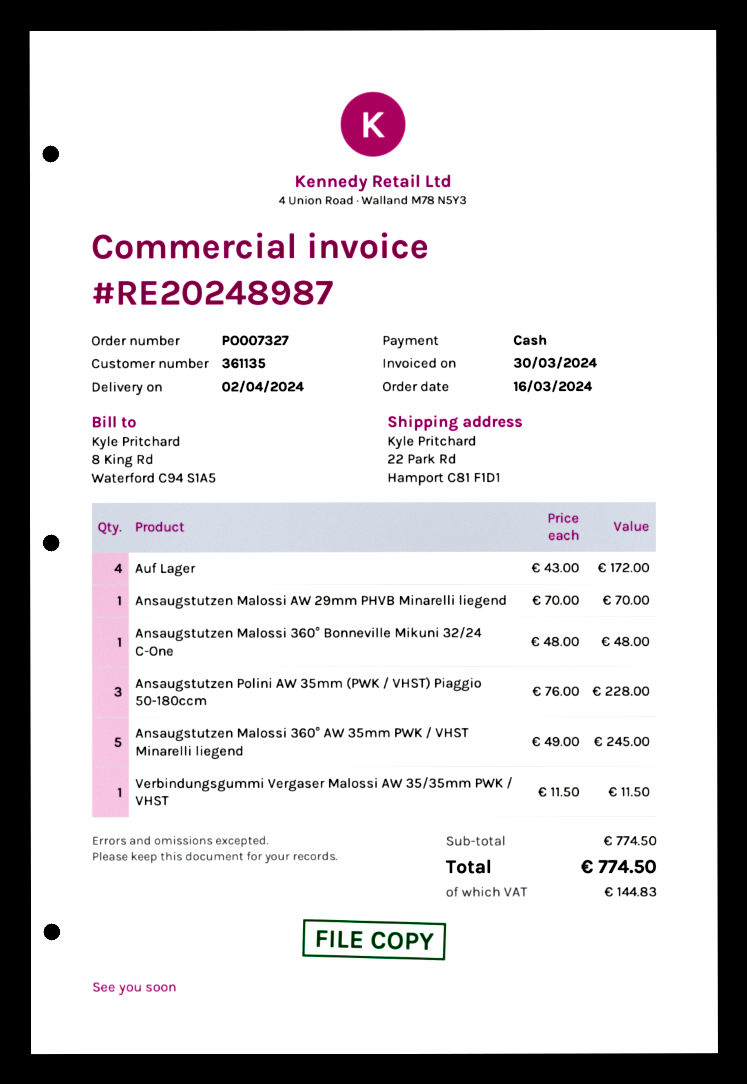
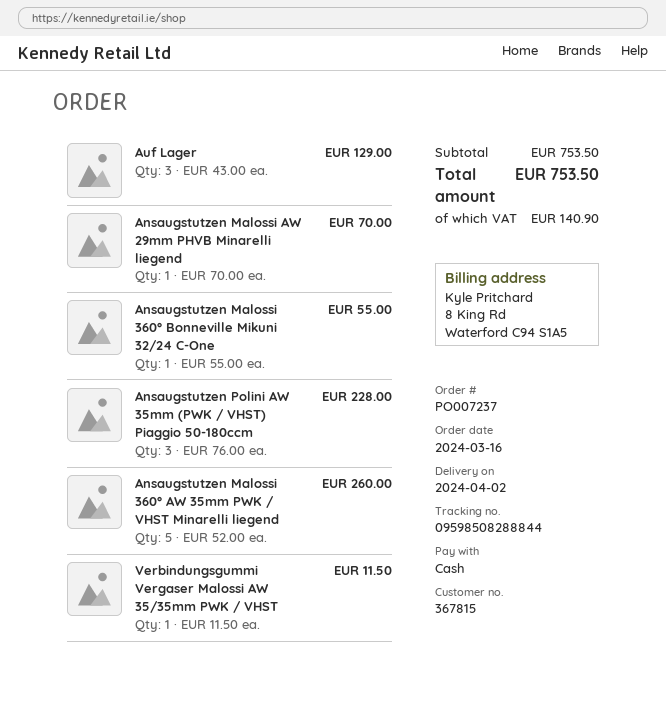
order number: PO007327 -> PO007237
customer number: 361135 -> 367815
Auf Lager: 4 x 43.00 = 172.00 -> 3 x 43.00 = 129.00
Ansaugstutzen Malossi 360° Bonneville Mikuni 32/24 C-One: 1 x 48.00 = 48.00 -> 1 x 55.00 = 55.00
Ansaugstutzen Malossi 360° AW 35mm PWK / VHST Minarelli liegend: 5 x 49.00 = 245.00 -> 5 x 52.00 = 260.00
subtotal: 774.50 -> 753.50
tax: 144.83 -> 140.90
total: 774.50 -> 753.50

